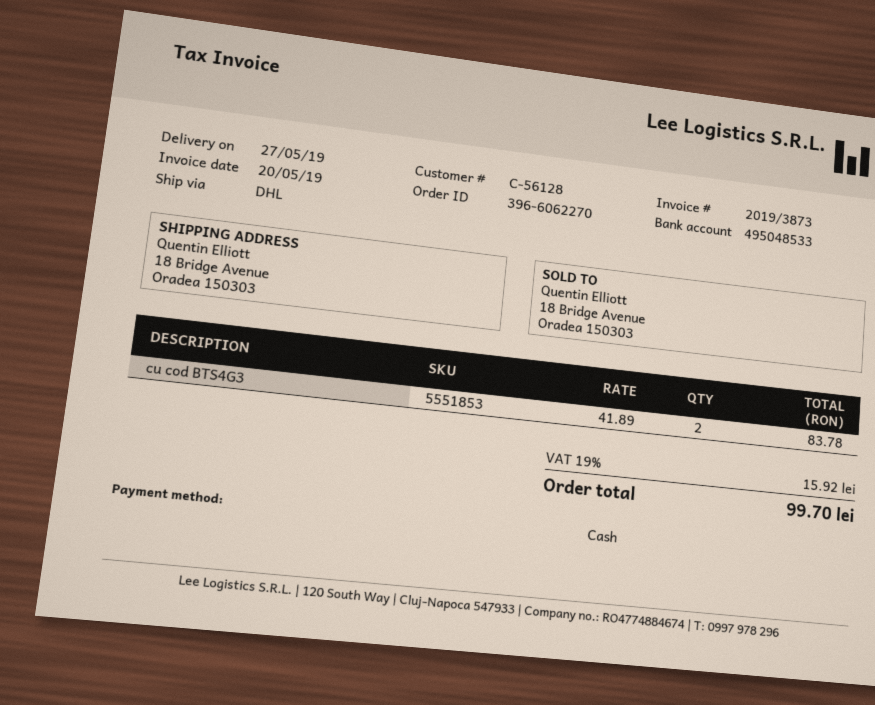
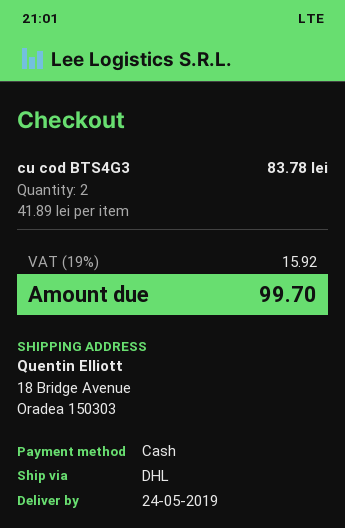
delivery date: 2019-05-27 -> 2019-05-24

